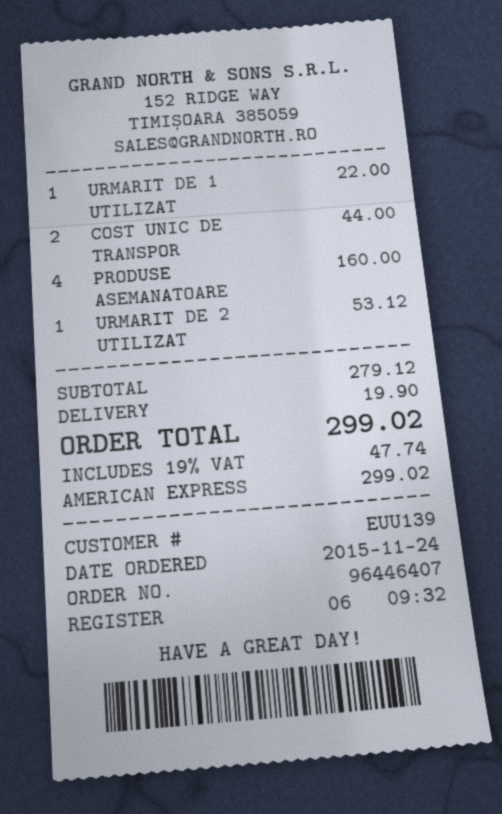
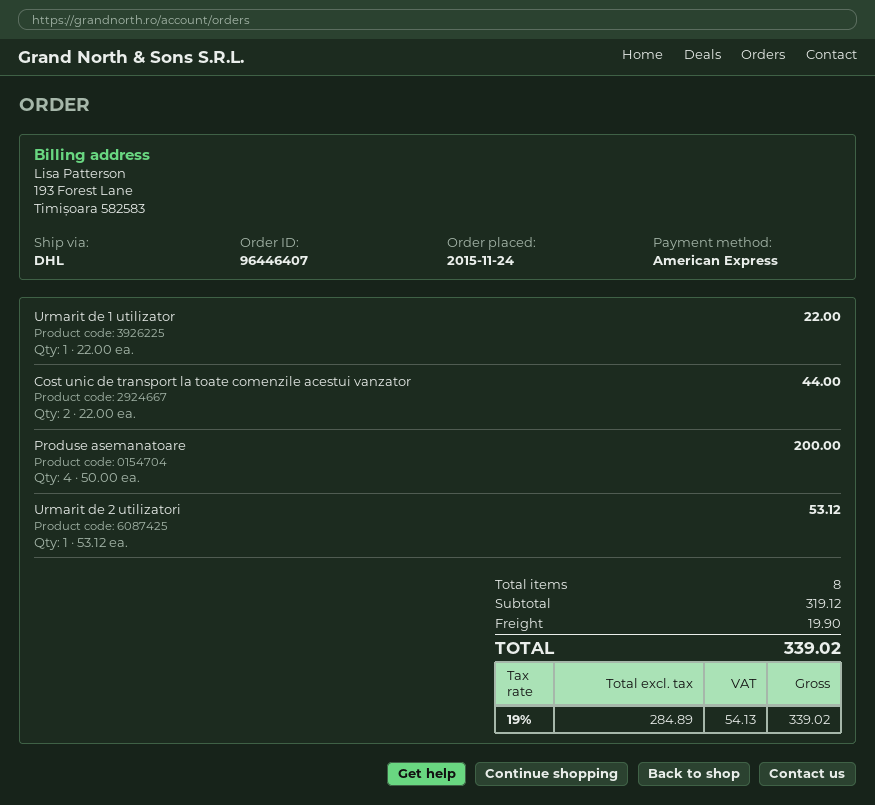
PRODUSE ASEMANATOARE: 4 for 160.00 -> 4 for 200.00
subtotal: 279.12 -> 319.12
tax: 19% = 47.74 -> 19% = 54.13
total: 299.02 -> 339.02

